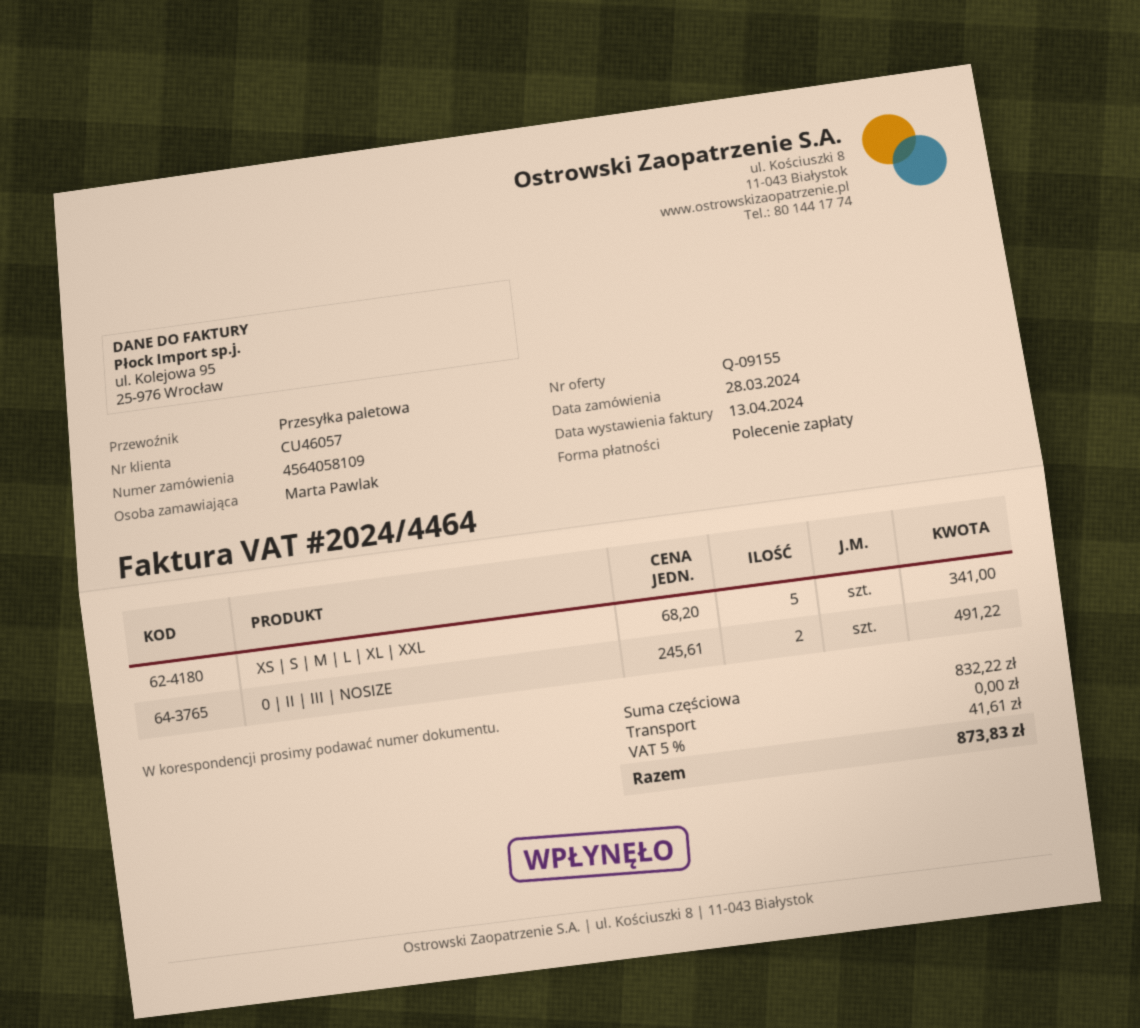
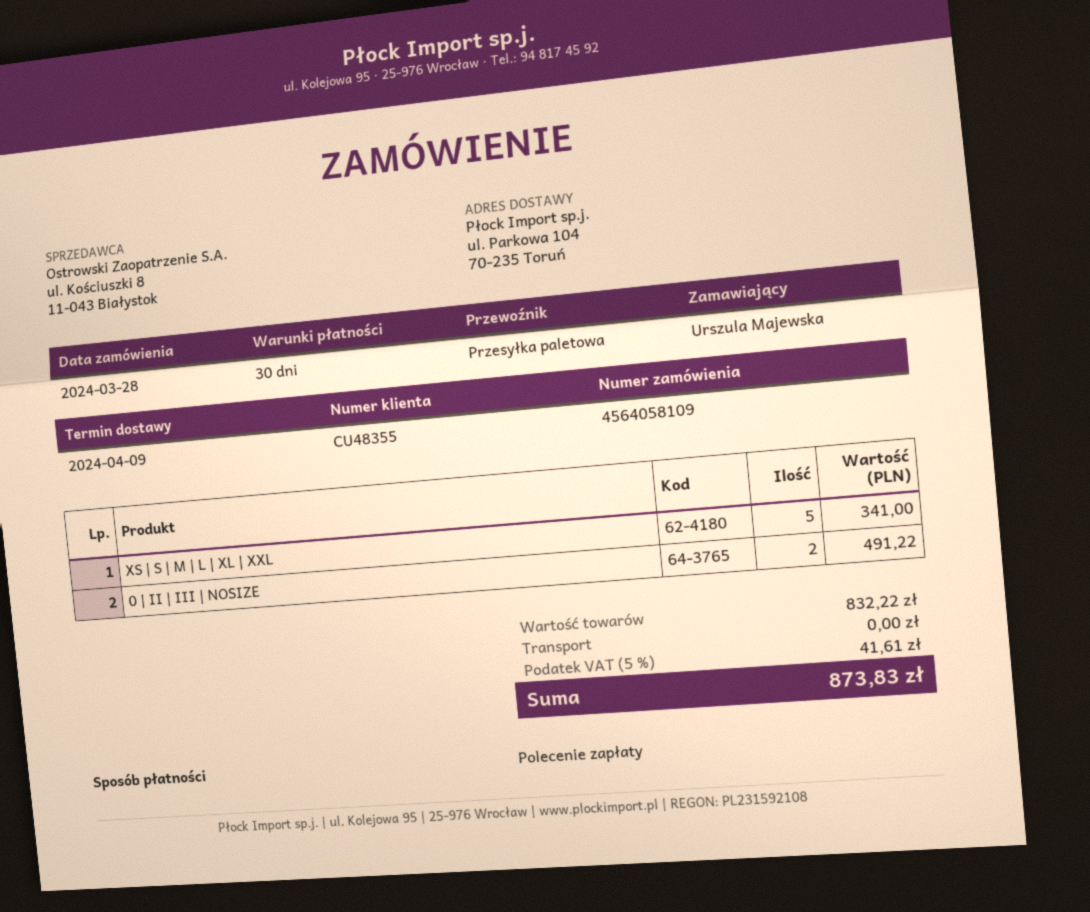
customer number: CU46057 -> CU48355
ordered by: Marta Pawlak -> Urszula Majewska

